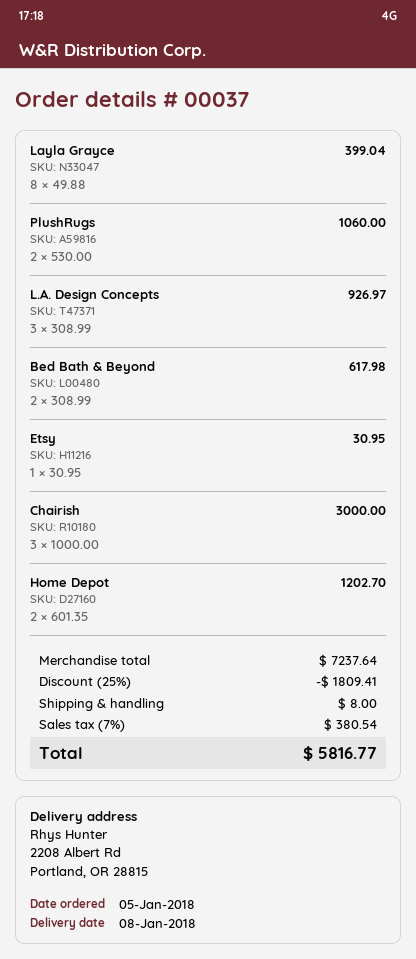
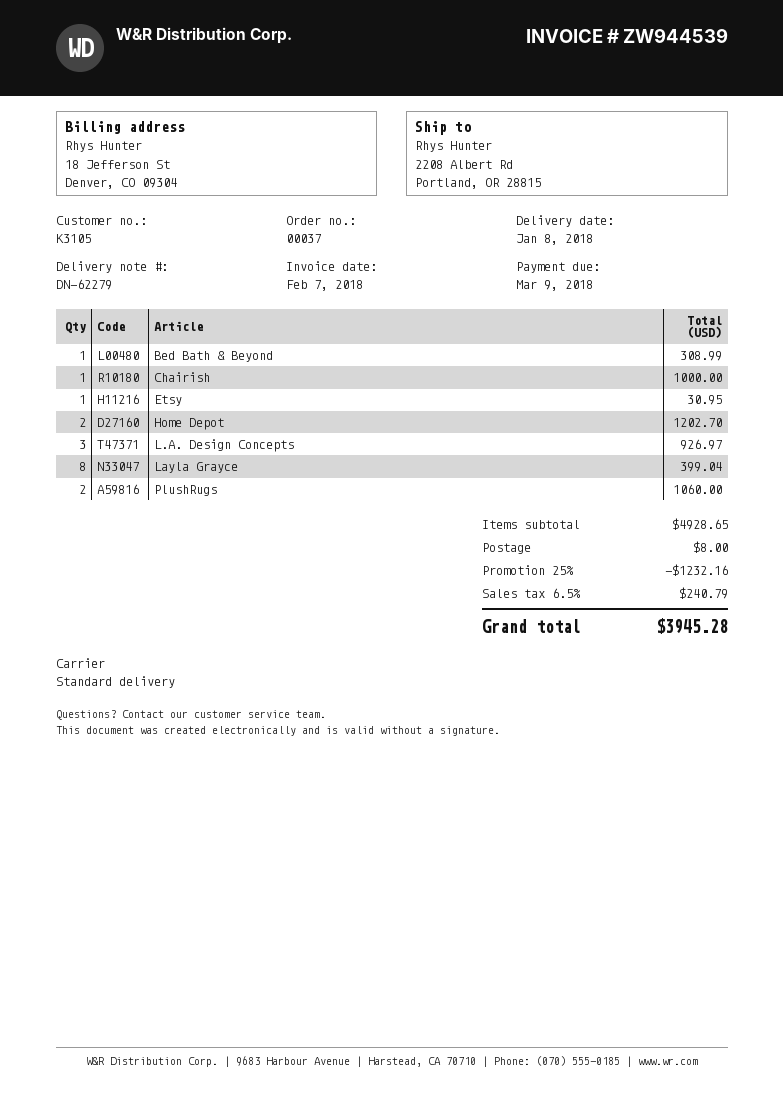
Bed Bath & Beyond: 2 for 617.98 -> 1 for 308.99
Chairish: 3 for 3000.00 -> 1 for 1000.00
subtotal: 7237.64 -> 4928.65
discount: 25% = 1809.41 -> 25% = 1232.16
tax: 7% = 380.54 -> 6.5% = 240.79
total: 5816.77 -> 3945.28

